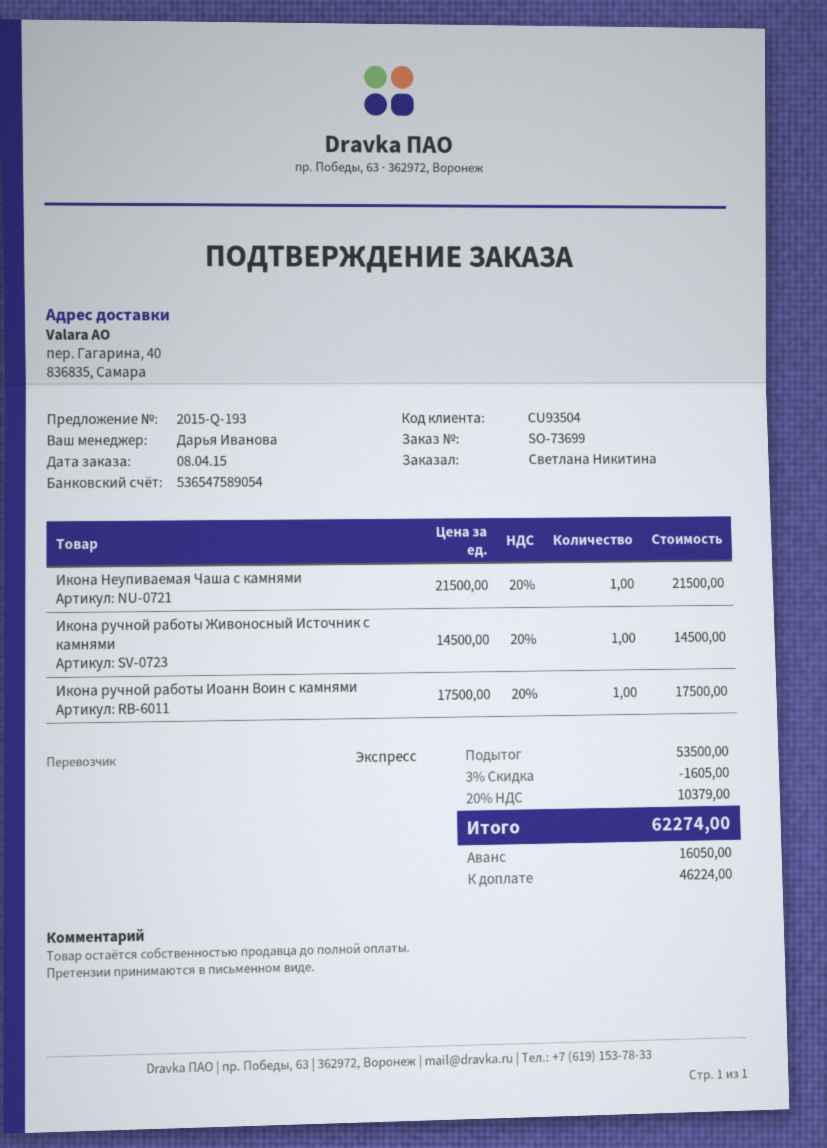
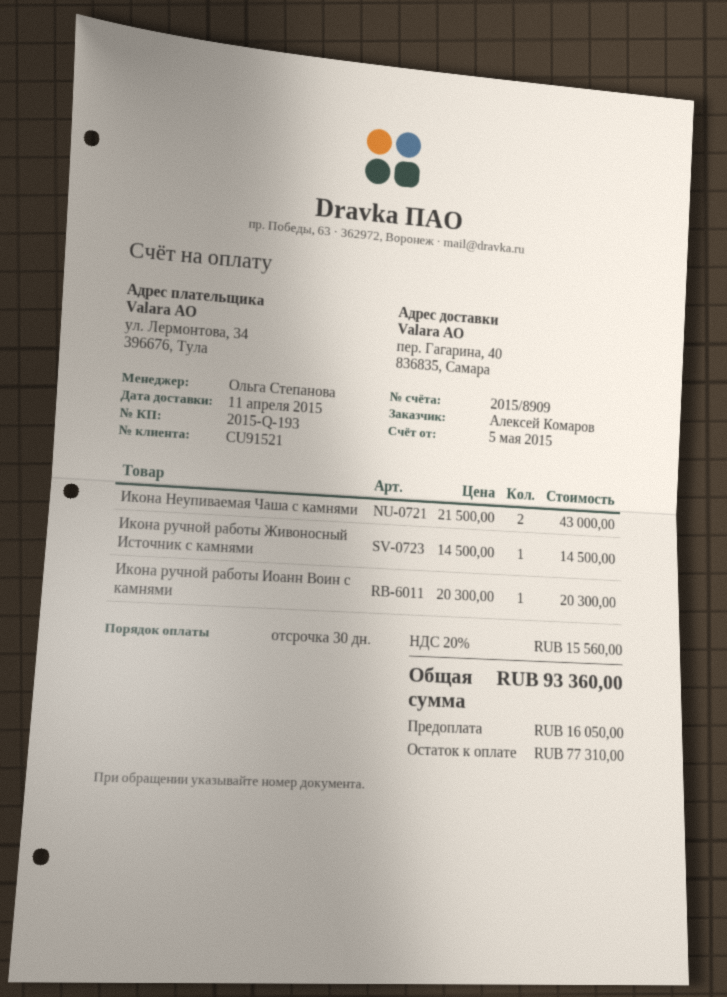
customer number: CU93504 -> CU91521
ordered by: Светлана Никитина -> Алексей Комаров
sales rep: Дарья Иванова -> Ольга Степанова
Икона Неупиваемая Чаша с камнями: 1 x 21500.00 = 21500.00 -> 2 x 21500.00 = 43000.00
Икона ручной работы Иоанн Воин с камнями: 1 x 17500.00 = 17500.00 -> 1 x 20300.00 = 20300.00
discount: 3% = 1605.00 -> none
tax: 20% = 10379.00 -> 20% = 15560.00
total: 62274.00 -> 93360.00
balance: 46224.00 -> 77310.00

